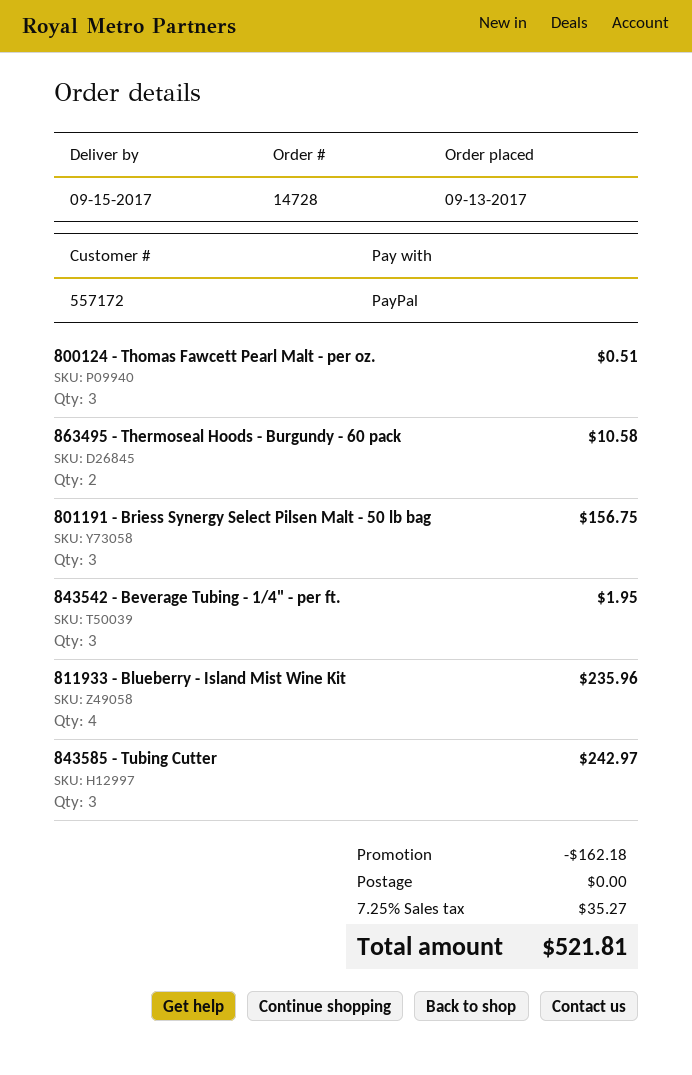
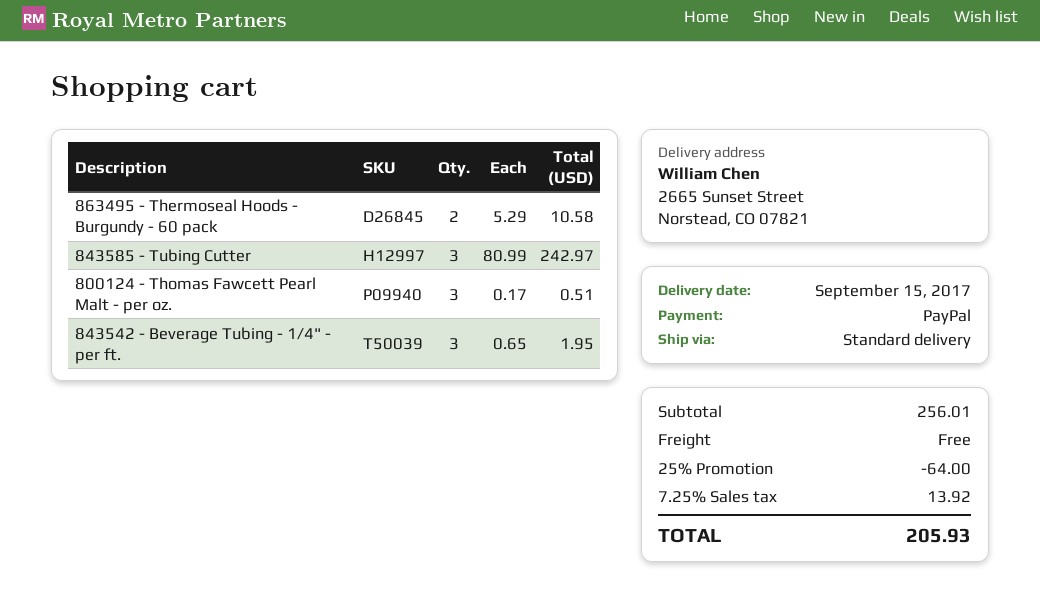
801191 - Briess Synergy Select Pilsen Malt - 50 lb bag: 3 for 156.75 -> none
811933 - Blueberry - Island Mist Wine Kit: 4 for 235.96 -> none
discount: 162.18 -> 64.00
tax: 7.25% = 35.27 -> 7.25% = 13.92
total: 521.81 -> 205.93

